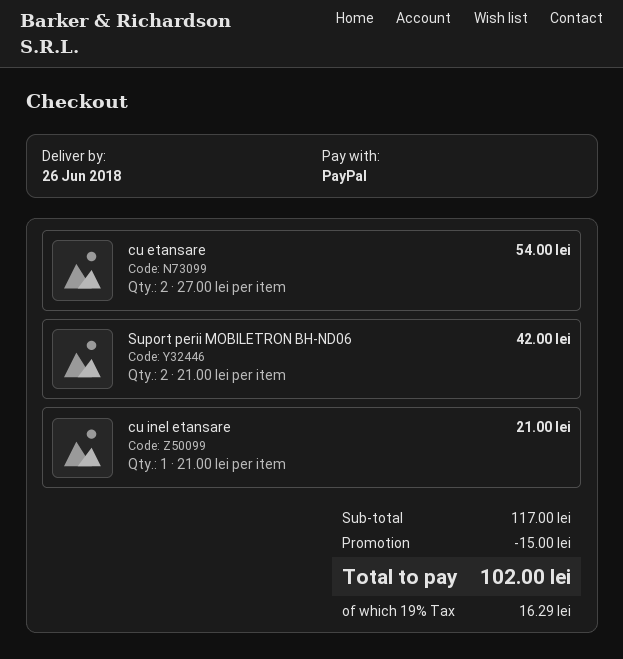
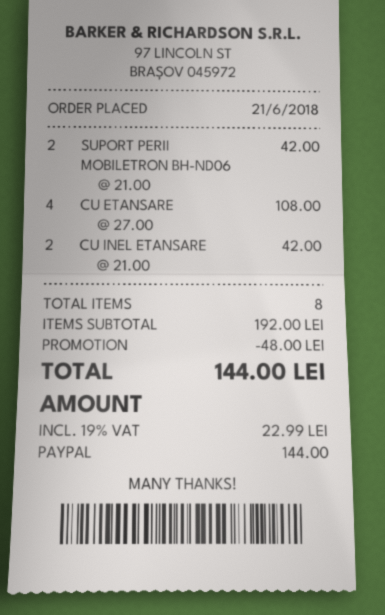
cu etansare: 2 x 27.00 = 54.00 -> 4 x 27.00 = 108.00
cu inel etansare: 1 x 21.00 = 21.00 -> 2 x 21.00 = 42.00
subtotal: 117.00 -> 192.00
discount: 15.00 -> 48.00
tax: 19% = 16.29 -> 19% = 22.99
total: 102.00 -> 144.00

